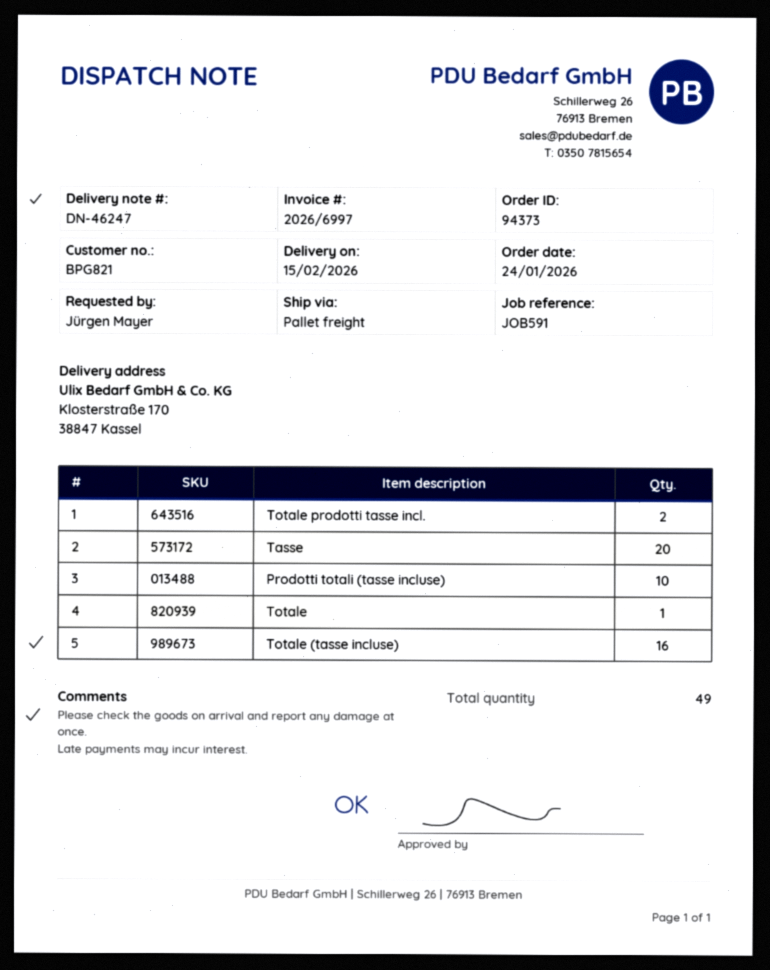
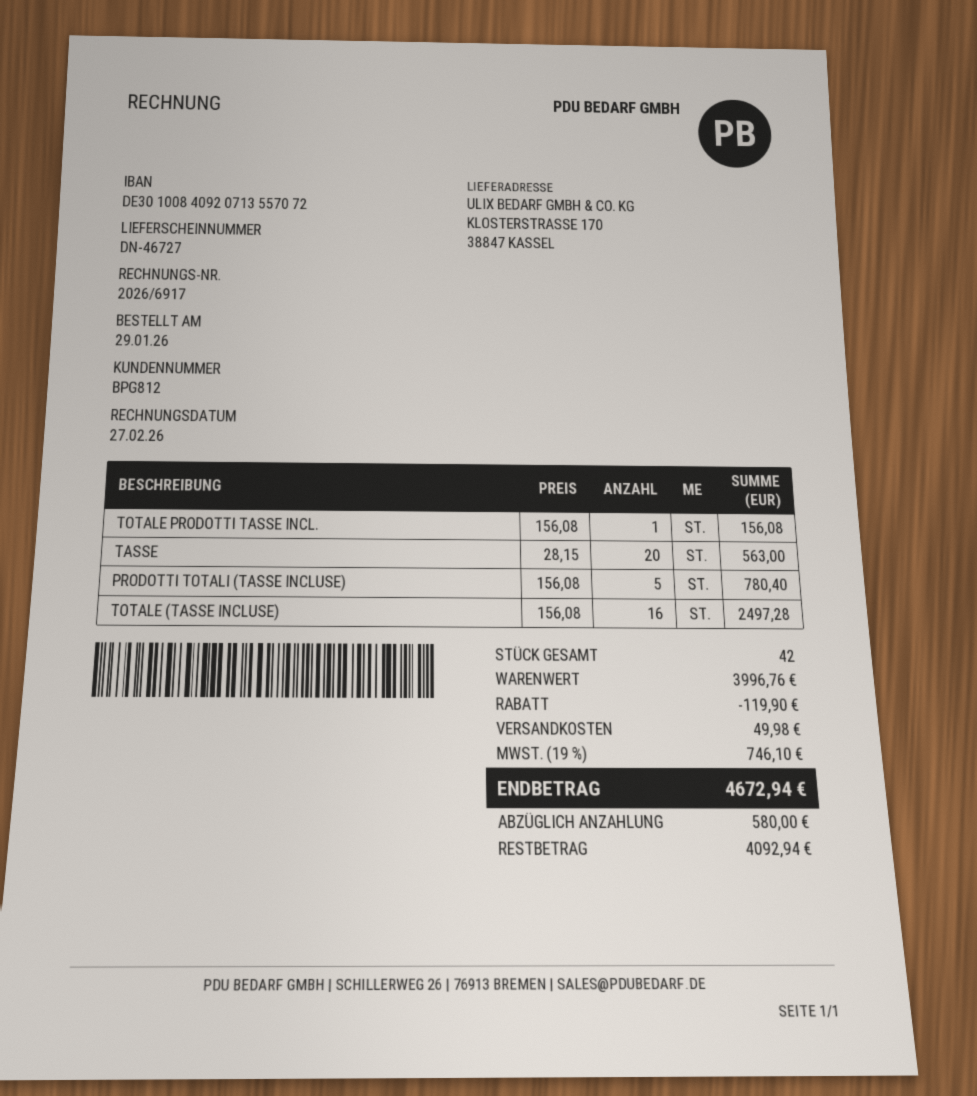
order date: 2026-01-24 -> 2026-01-29
delivery note number: DN-46247 -> DN-46727
invoice number: 2026/6997 -> 2026/6917
customer number: BPG821 -> BPG812
Totale prodotti tasse incl.: 2 -> 1
Prodotti totali (tasse incluse): 10 -> 5
Totale: 1 -> none
total quantity: 49 -> 42

